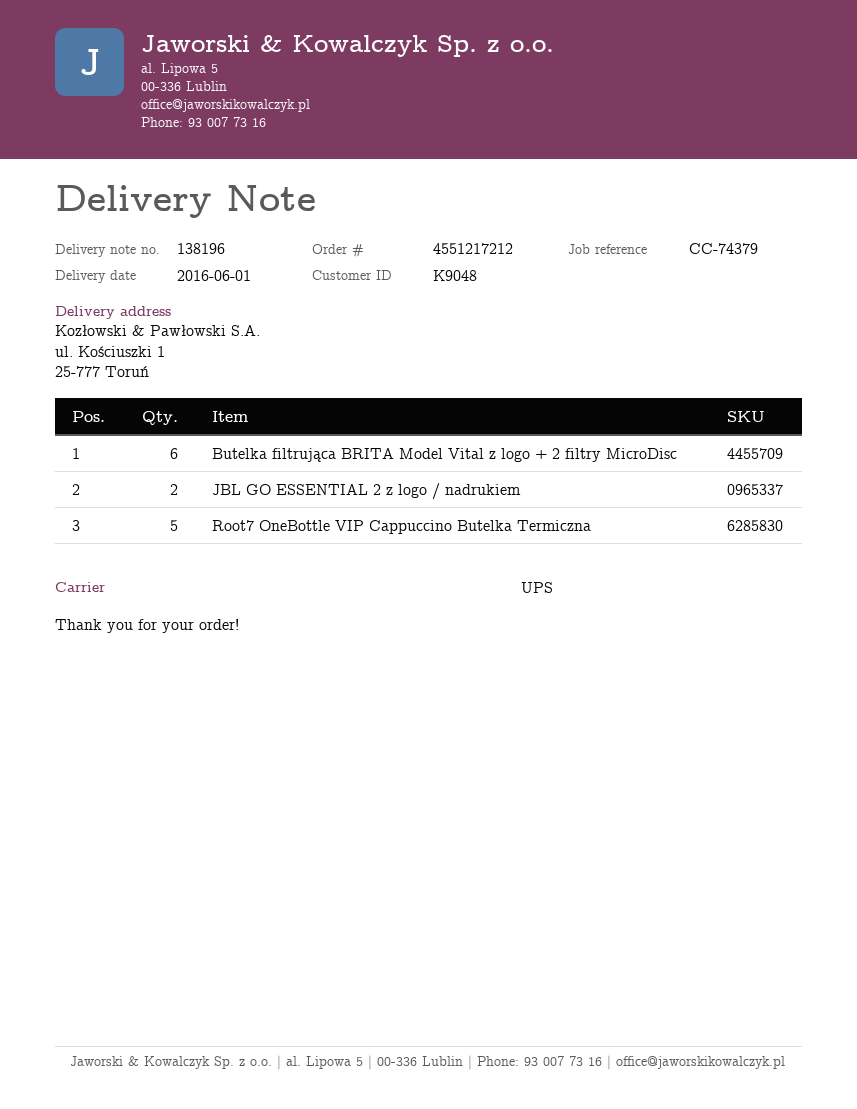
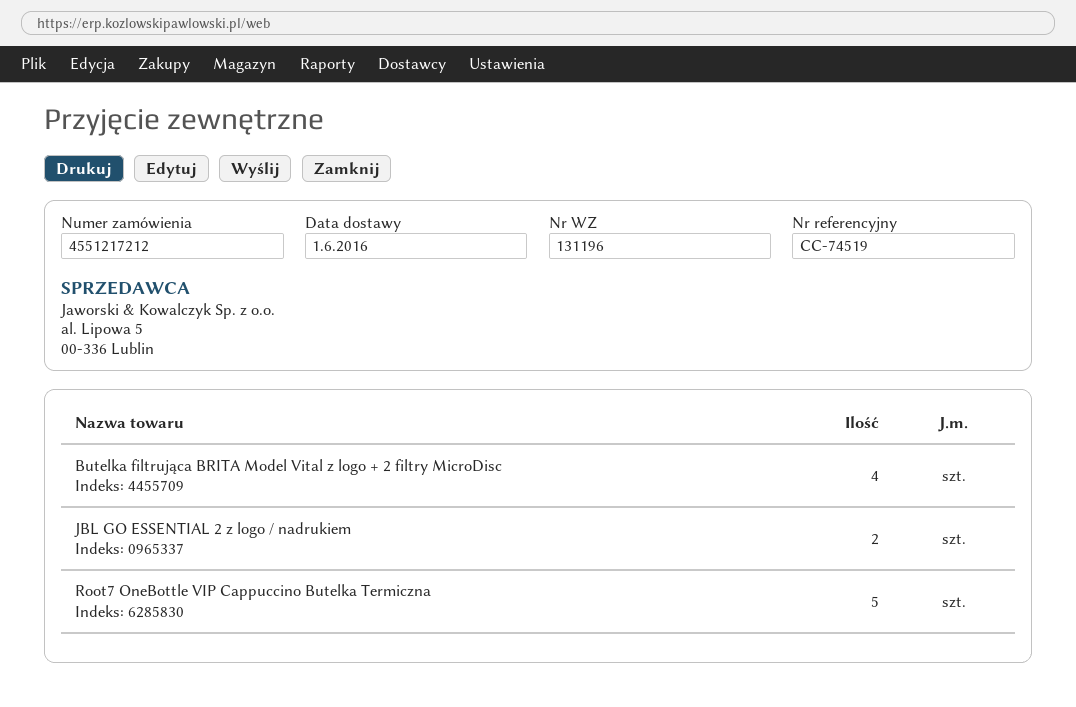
delivery note number: 138196 -> 131196
reference: CC-74379 -> CC-74519
Butelka filtrująca BRITA Model Vital z logo + 2 filtry MicroDisc: 6 -> 4

